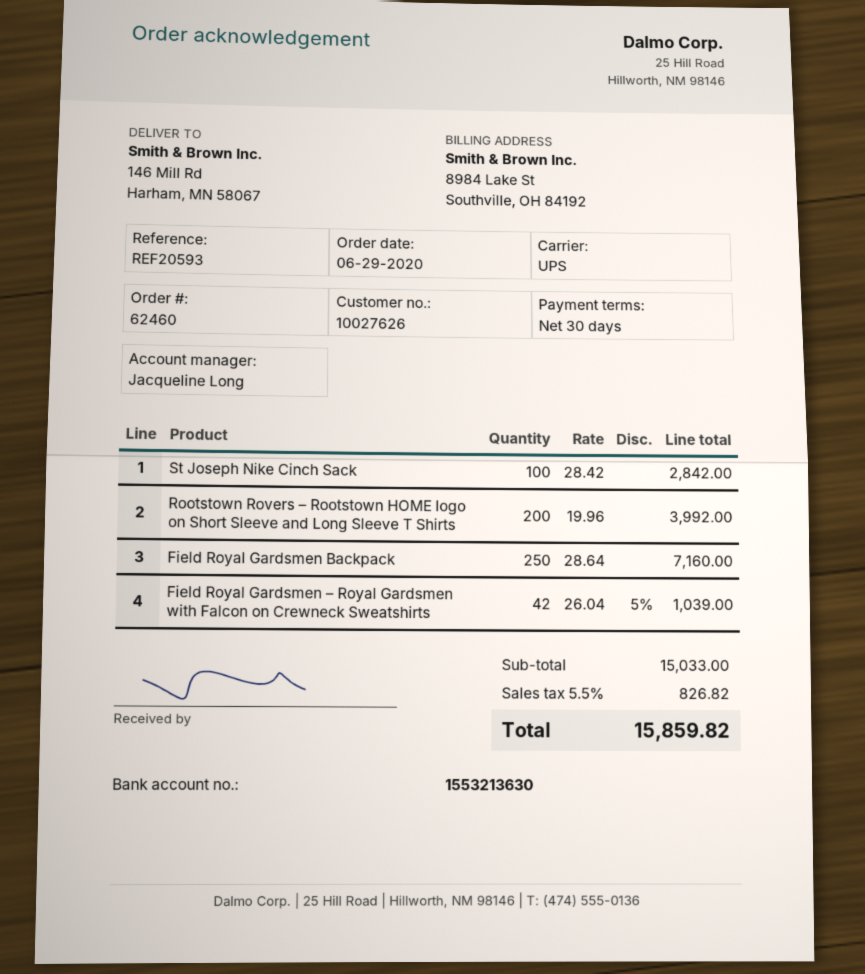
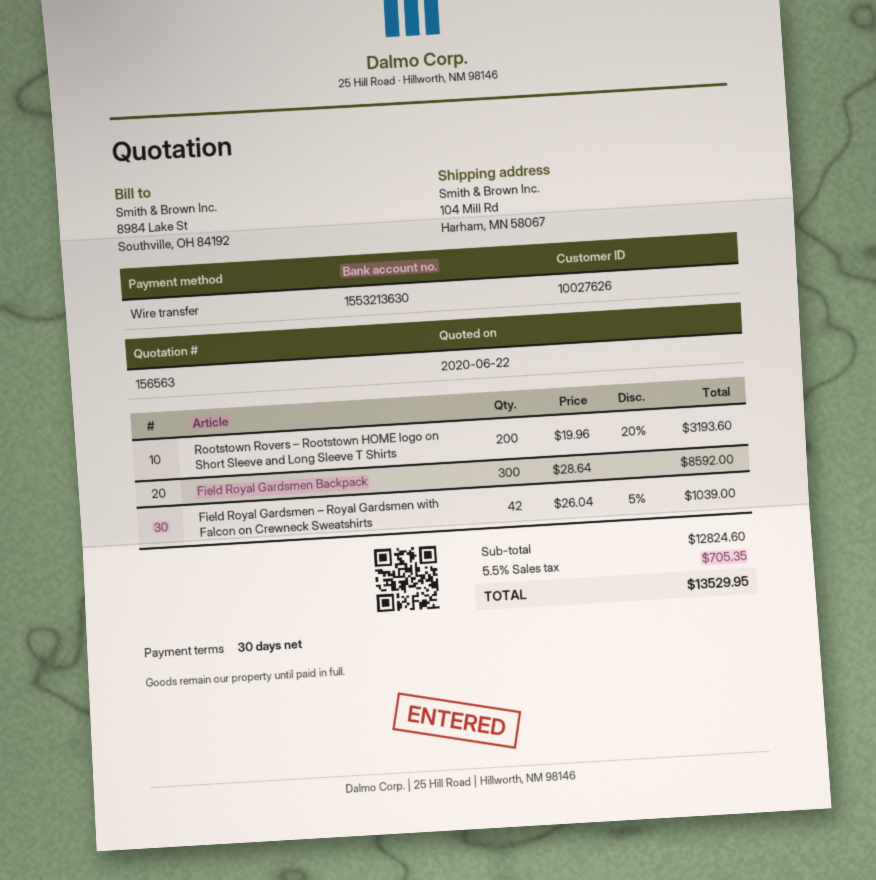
ship to: 146 Mill Rd, Harham, MN 58067 -> 104 Mill Rd, Harham, MN 58067
St Joseph Nike Cinch Sack: 100 x 28.42 = 2842.00 -> none
Rootstown Rovers – Rootstown HOME logo on Short Sleeve and Long Sleeve T Shirts: 200 x 19.96 = 3992.00 -> 200 x 19.96 - 20% = 3193.60
Field Royal Gardsmen Backpack: 250 x 28.64 = 7160.00 -> 300 x 28.64 = 8592.00
subtotal: 15033.00 -> 12824.60
tax: 5.5% = 826.82 -> 5.5% = 705.35
total: 15859.82 -> 13529.95

